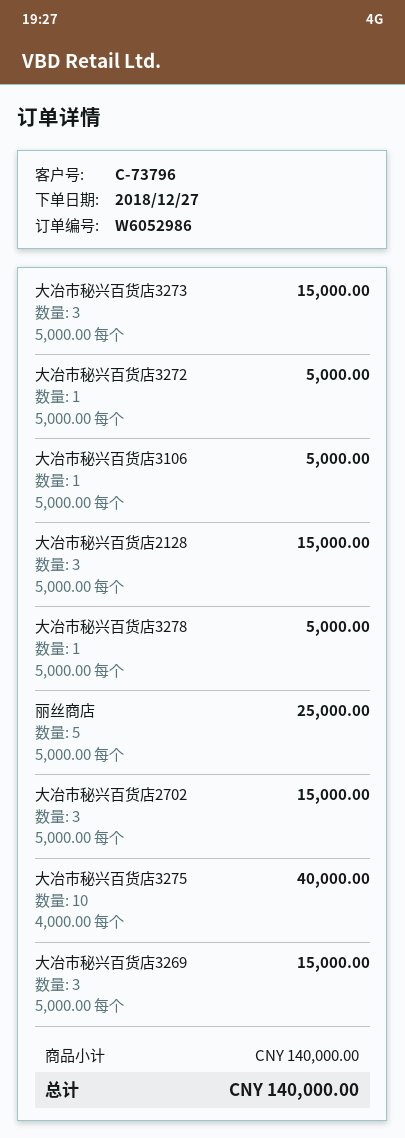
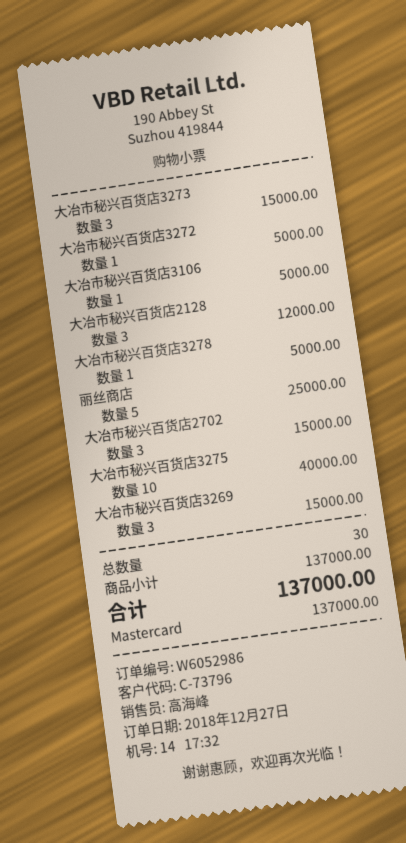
大冶市秘兴百货店2128: 3 for 15000.00 -> 3 for 12000.00
subtotal: 140000.00 -> 137000.00
total: 140000.00 -> 137000.00

